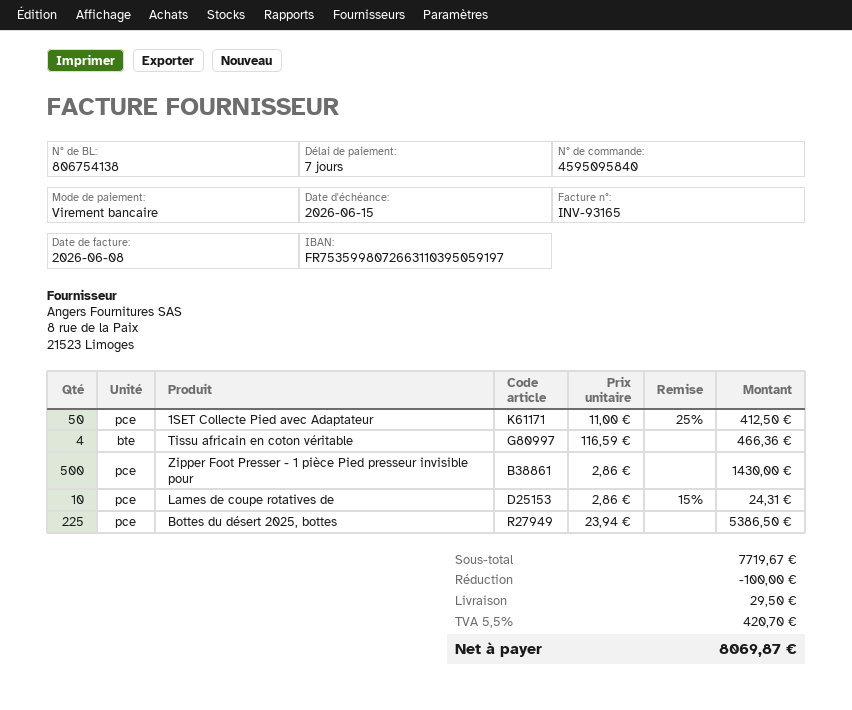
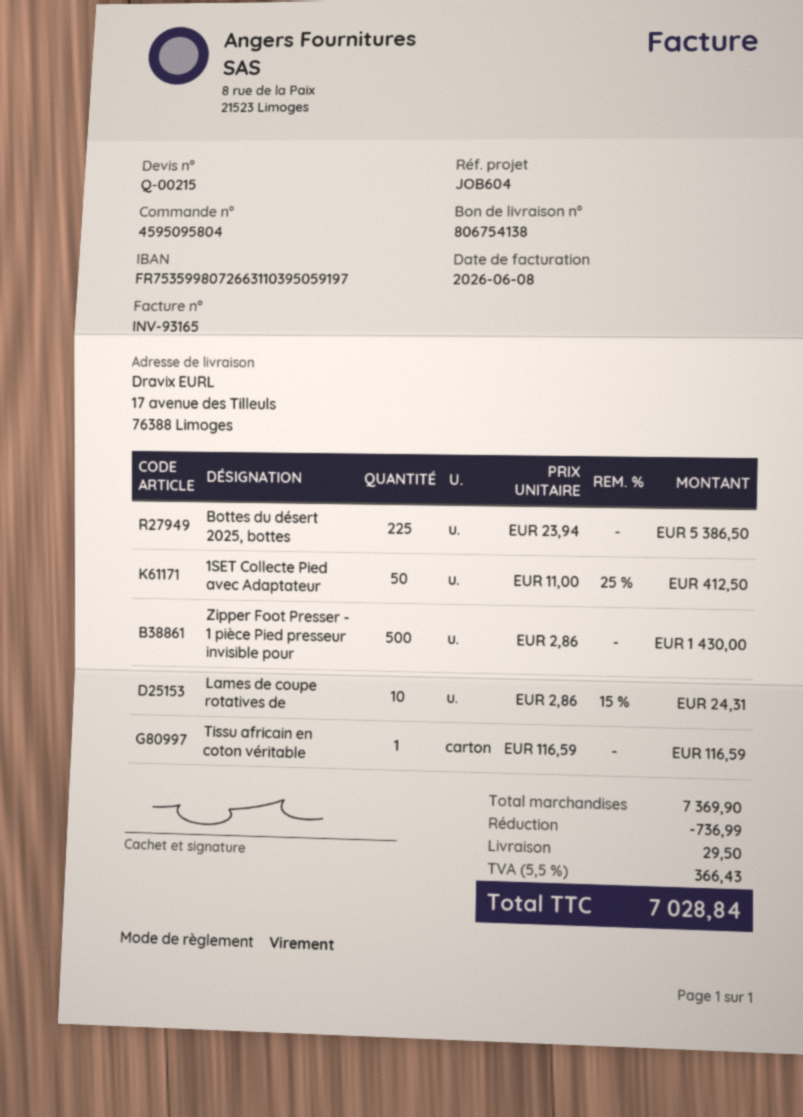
order number: 4595095840 -> 4595095804
Tissu africain en coton véritable: 4 x 116.59 = 466.36 -> 1 x 116.59 = 116.59
subtotal: 7719.67 -> 7369.90
discount: 100.00 -> 736.99
tax: 5.5% = 420.70 -> 5.5% = 366.43
total: 8069.87 -> 7028.84

